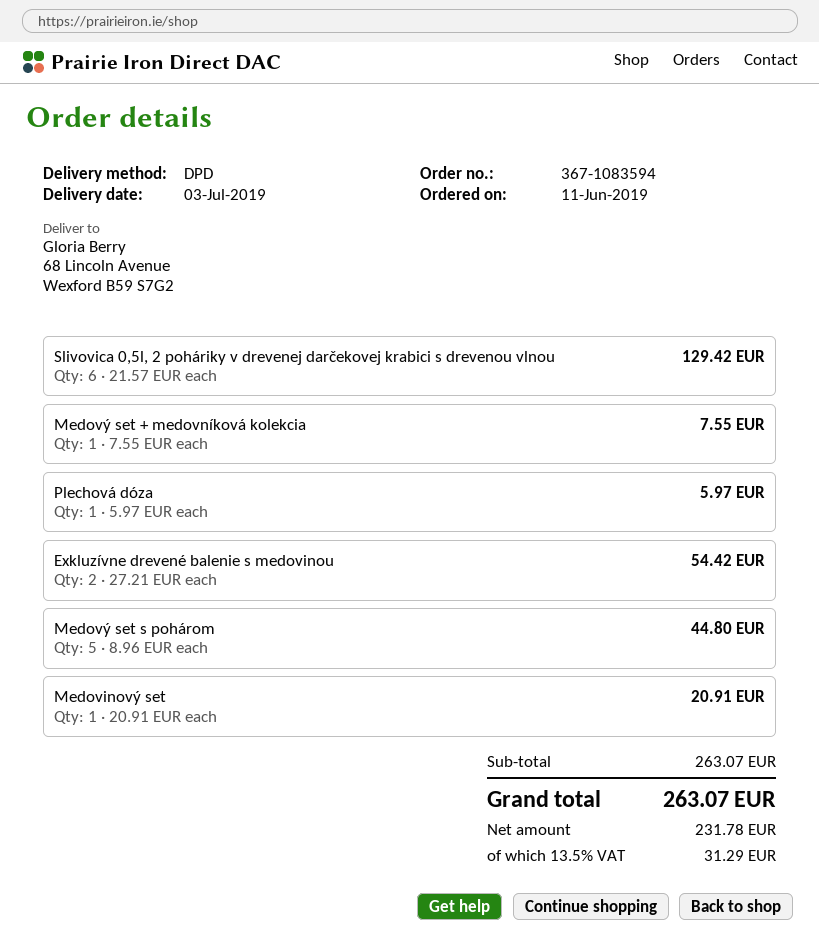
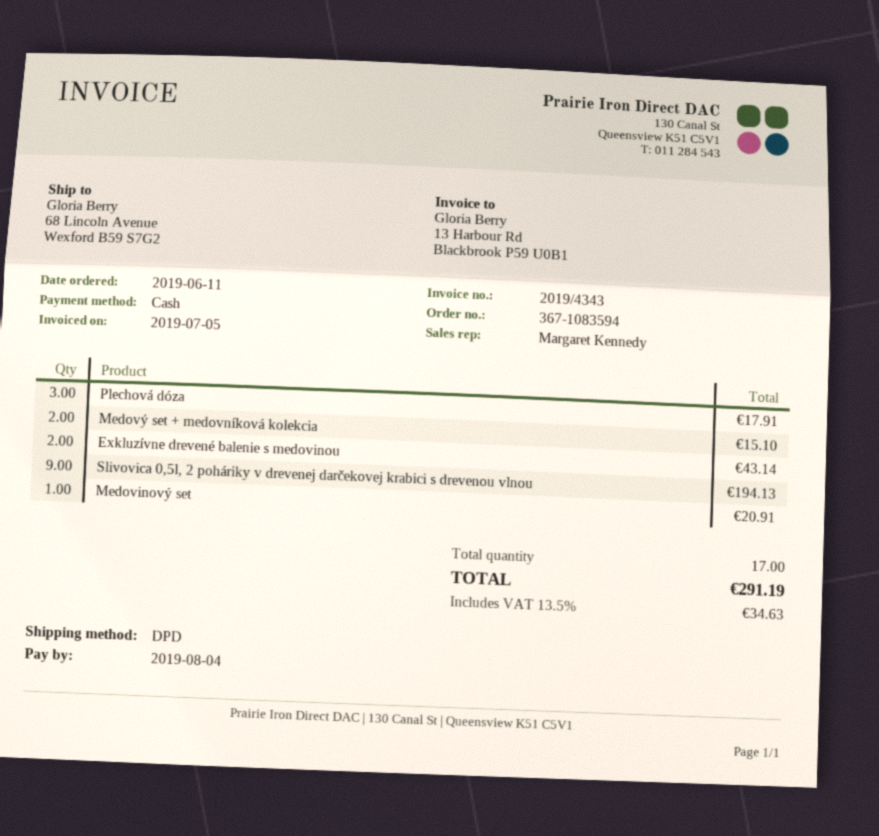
Slivovica 0,5l, 2 poháriky v drevenej darčekovej krabici s drevenou vlnou: 6 for 129.42 -> 9 for 194.13
Medový set + medovníková kolekcia: 1 for 7.55 -> 2 for 15.10
Plechová dóza: 1 for 5.97 -> 3 for 17.91
Exkluzívne drevené balenie s medovinou: 2 for 54.42 -> 2 for 43.14
Medový set s pohárom: 5 for 44.80 -> none
tax: 13.5% = 31.29 -> 13.5% = 34.63
total: 263.07 -> 291.19

